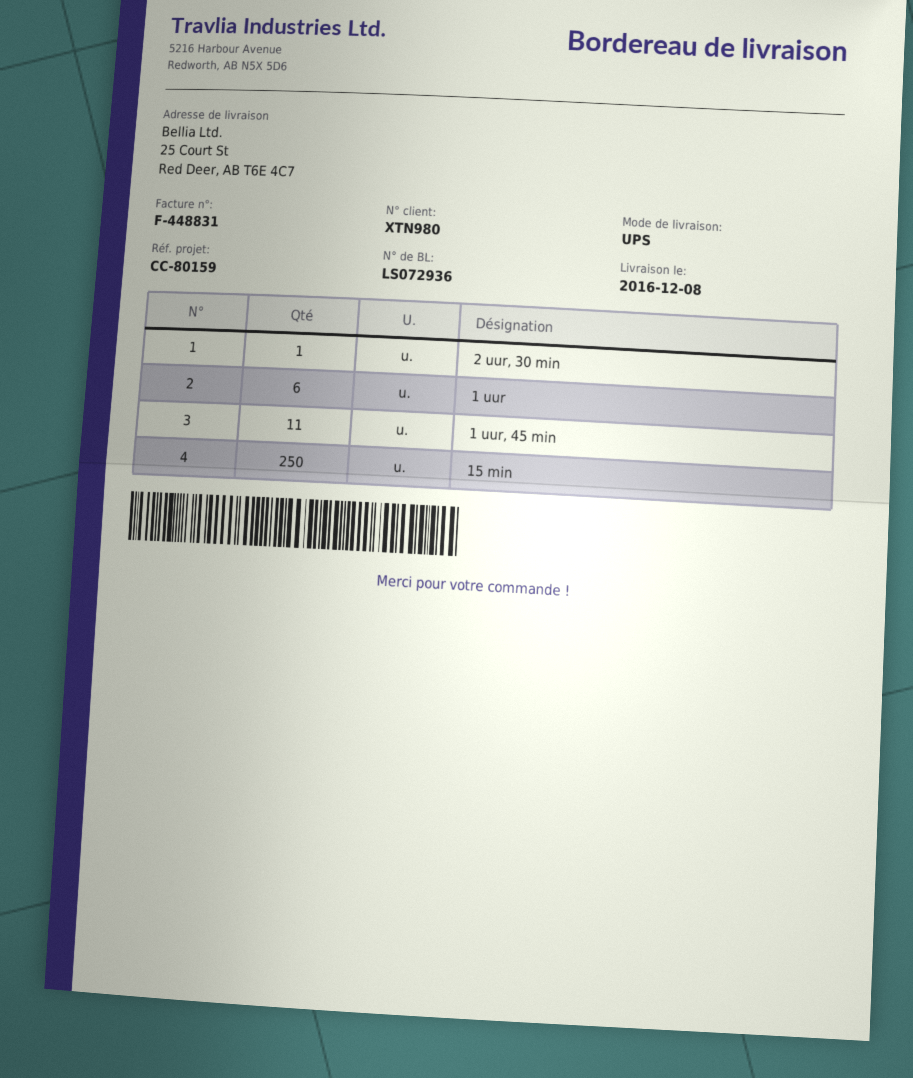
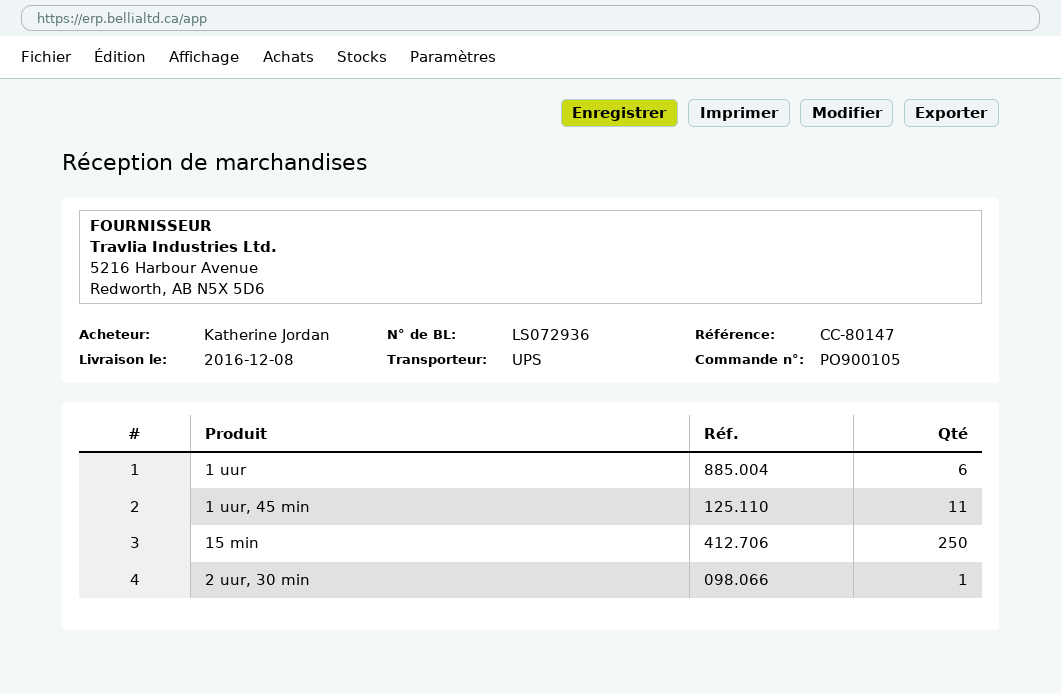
reference: CC-80159 -> CC-80147

